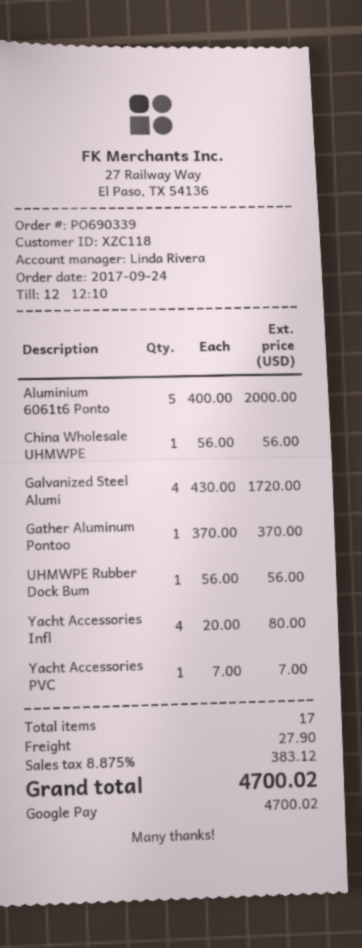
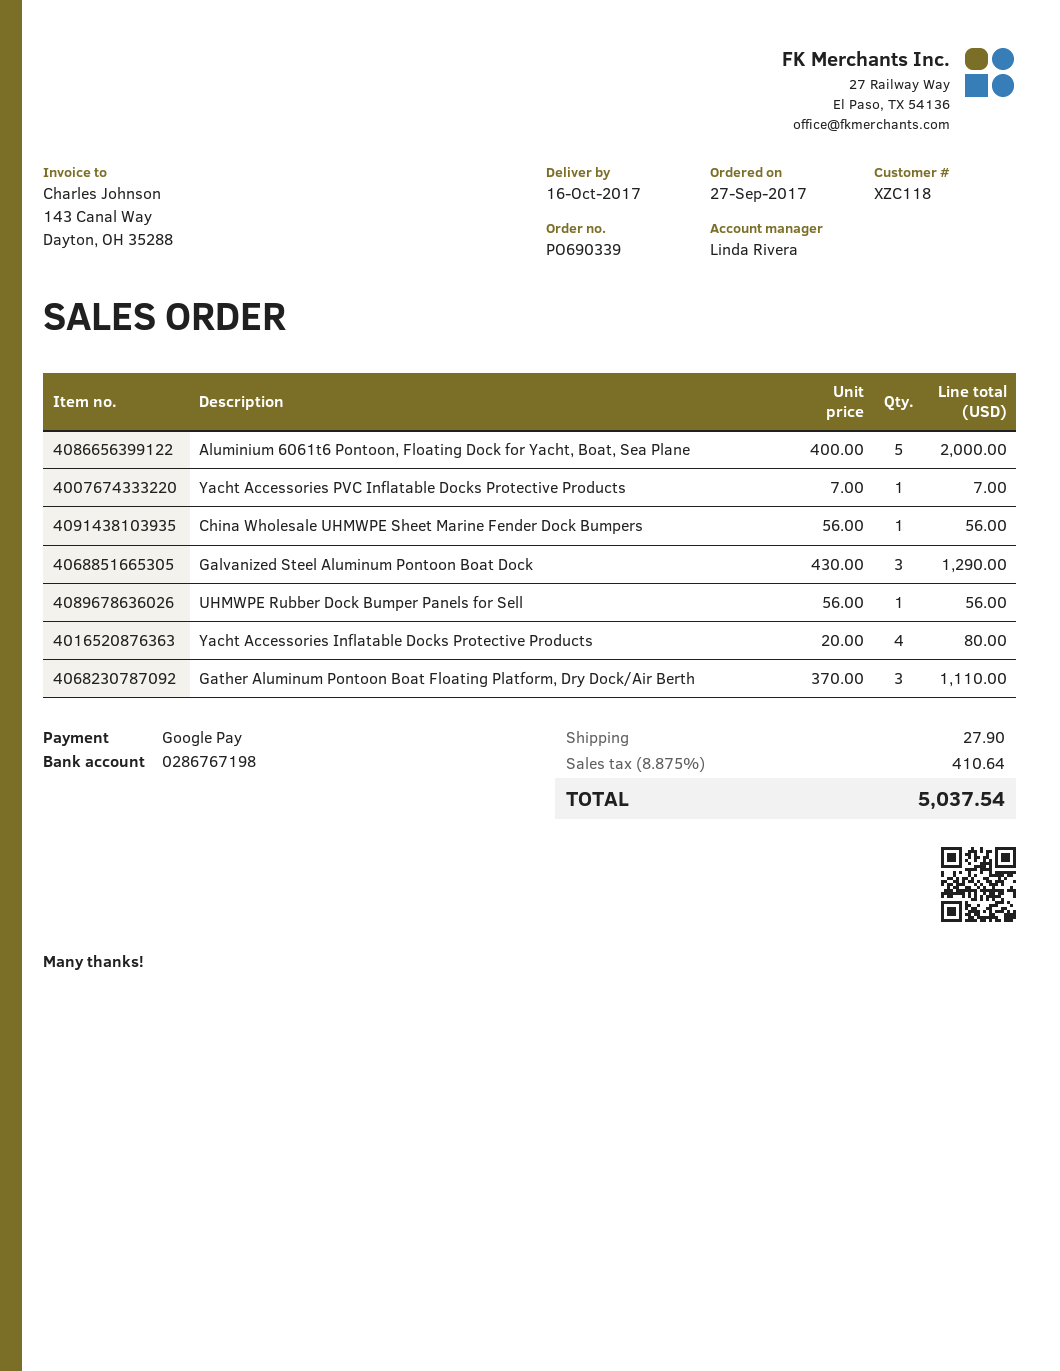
order date: 2017-09-24 -> 2017-09-27
Galvanized Steel Alumi: 4 x 430.00 = 1720.00 -> 3 x 430.00 = 1290.00
Gather Aluminum Pontoo: 1 x 370.00 = 370.00 -> 3 x 370.00 = 1110.00
tax: 8.875% = 383.12 -> 8.875% = 410.64
total: 4700.02 -> 5037.54

